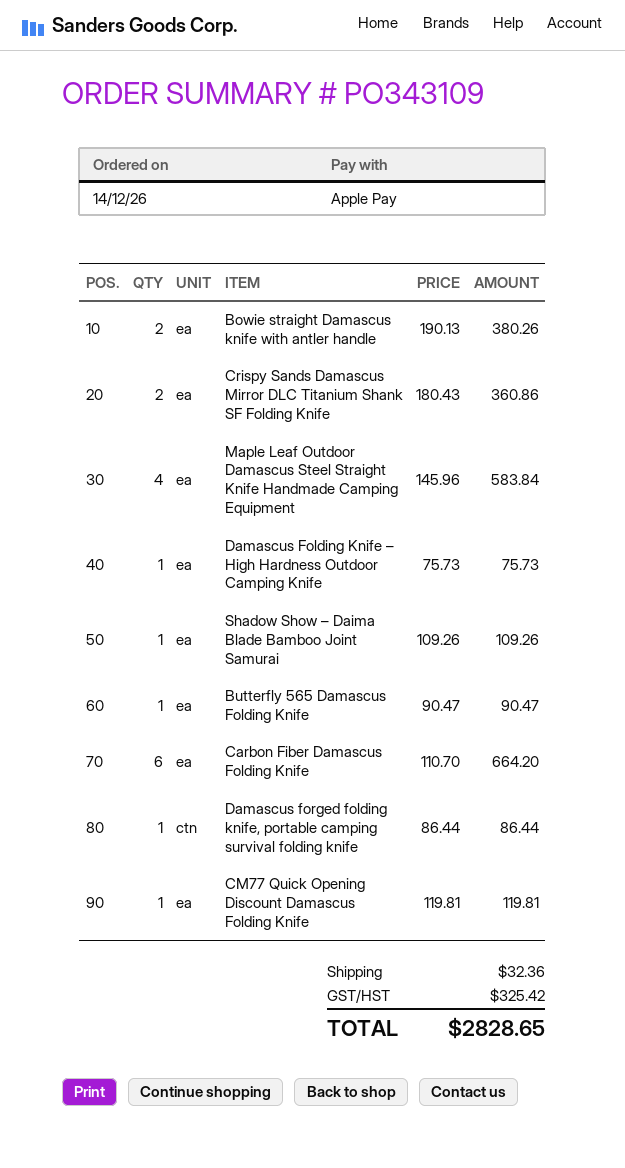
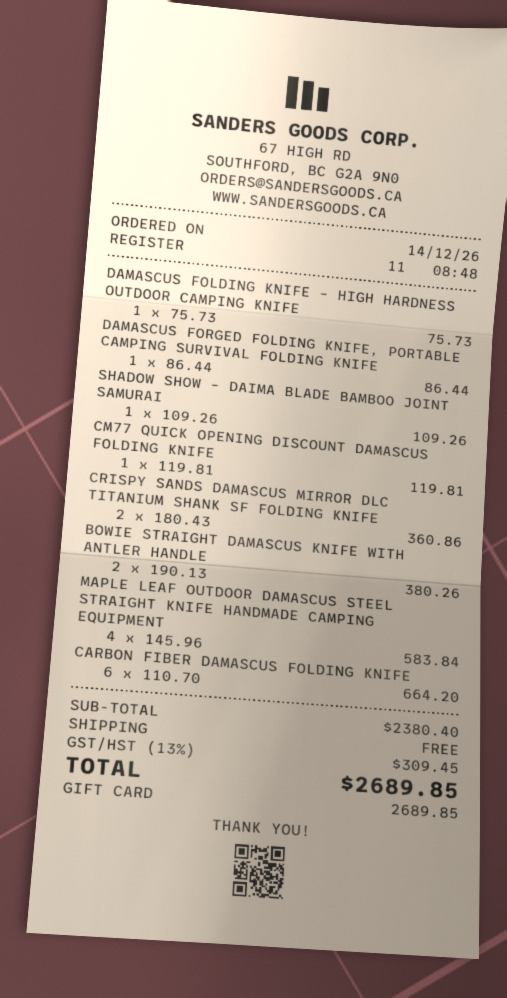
payment method: Apple Pay -> gift card
Butterfly 565 Damascus Folding Knife: 1 x 90.47 = 90.47 -> none
shipping: 32.36 -> 0.00
tax: 325.42 -> 309.45
total: 2828.65 -> 2689.85

